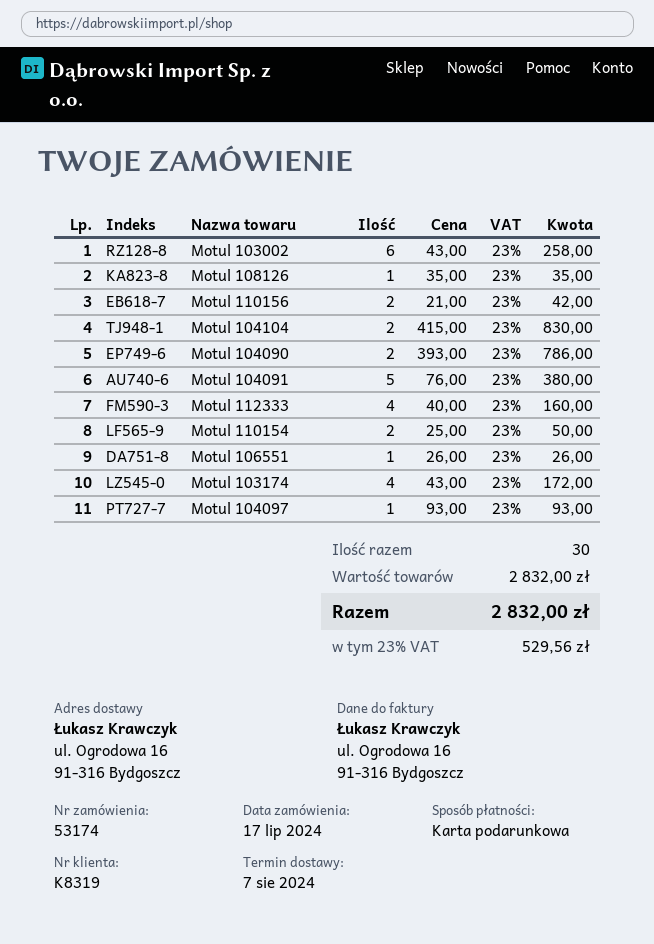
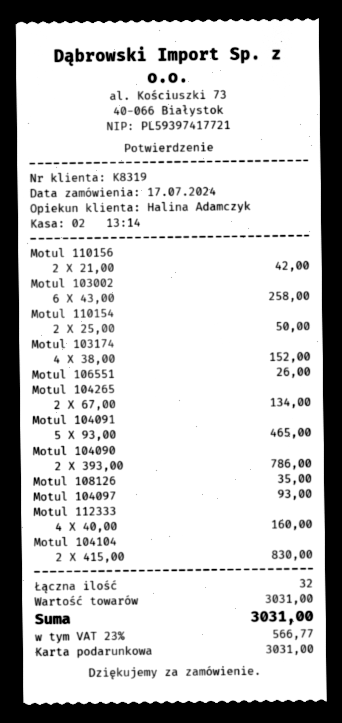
Motul 104091: 5 x 76.00 = 380.00 -> 5 x 93.00 = 465.00
Motul 103174: 4 x 43.00 = 172.00 -> 4 x 38.00 = 152.00
Motul 104265: none -> 2 x 67.00 = 134.00
total quantity: 30 -> 32
subtotal: 2832.00 -> 3031.00
tax: 23% = 529.56 -> 23% = 566.77
total: 2832.00 -> 3031.00

